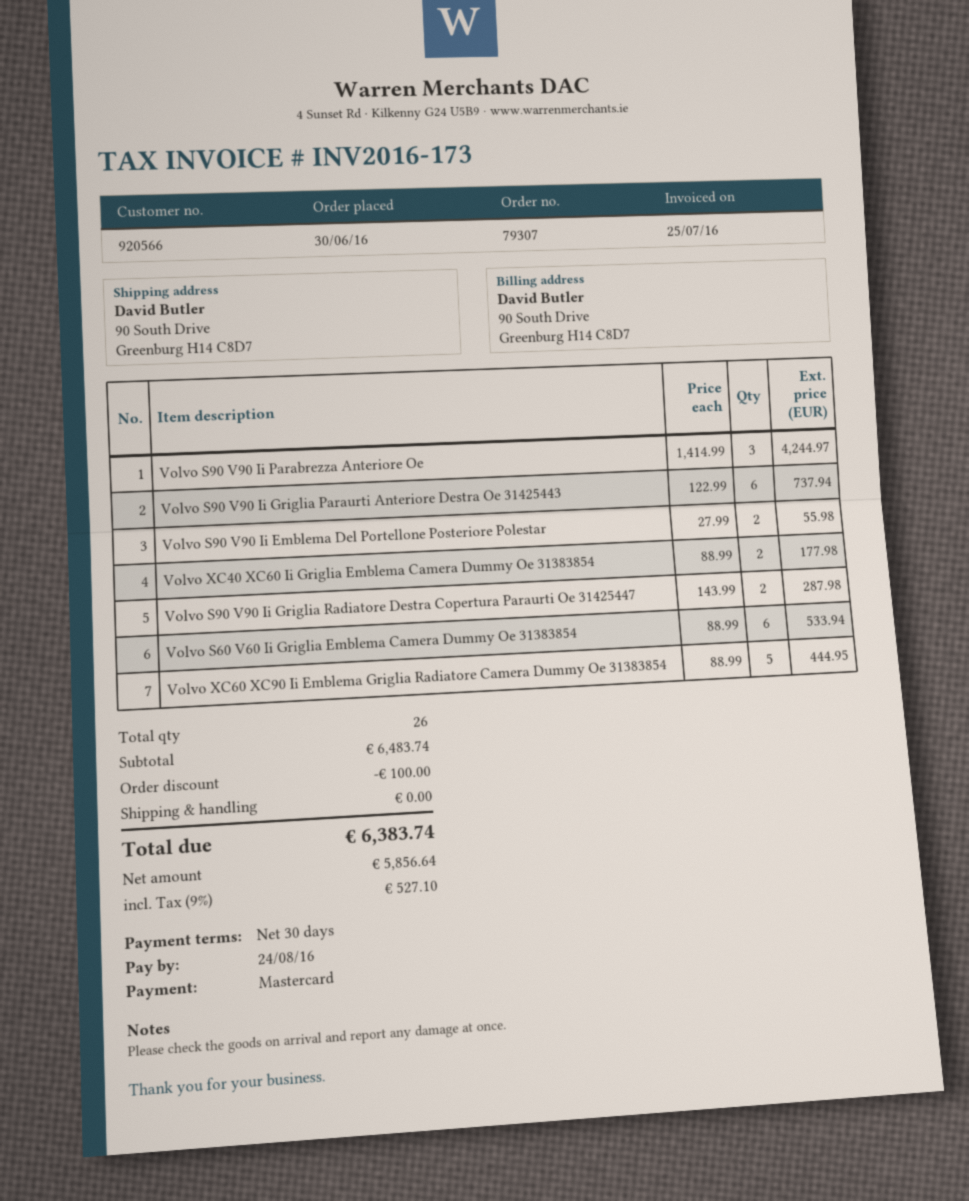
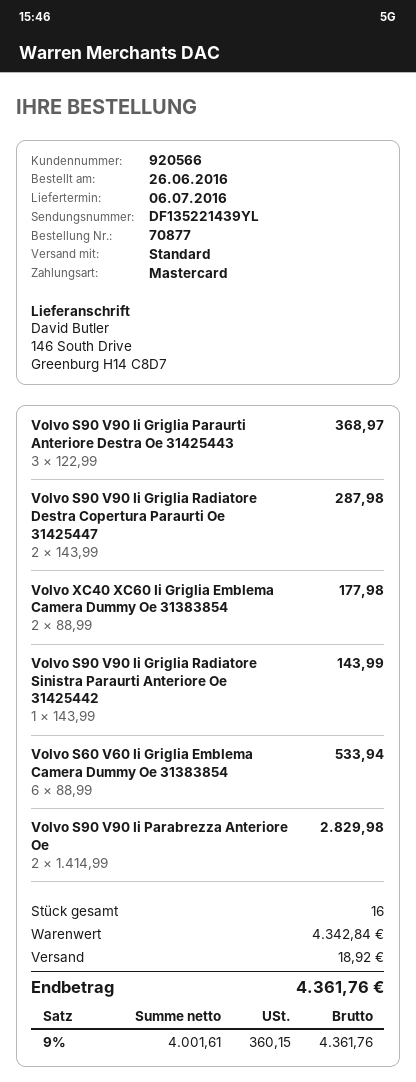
order number: 79307 -> 70877
order date: 2016-06-30 -> 2016-06-26
ship to: 90 South Drive, Greenburg H14 C8D7 -> 146 South Drive, Greenburg H14 C8D7
Volvo S90 V90 Ii Parabrezza Anteriore Oe: 3 x 1414.99 = 4244.97 -> 2 x 1414.99 = 2829.98
Volvo S90 V90 Ii Griglia Paraurti Anteriore Destra Oe 31425443: 6 x 122.99 = 737.94 -> 3 x 122.99 = 368.97
Volvo S90 V90 Ii Emblema Del Portellone Posteriore Polestar: 2 x 27.99 = 55.98 -> none
Volvo XC60 XC90 Ii Emblema Griglia Radiatore Camera Dummy Oe 31383854: 5 x 88.99 = 444.95 -> none
Volvo S90 V90 Ii Griglia Radiatore Sinistra Paraurti Anteriore Oe 31425442: none -> 1 x 143.99 = 143.99
total quantity: 26 -> 16
subtotal: 6483.74 -> 4342.84
discount: 100.00 -> none
shipping: 0.00 -> 18.92
net: 5856.64 -> 4001.61
tax: 9% = 527.10 -> 9% = 360.15
total: 6383.74 -> 4361.76

